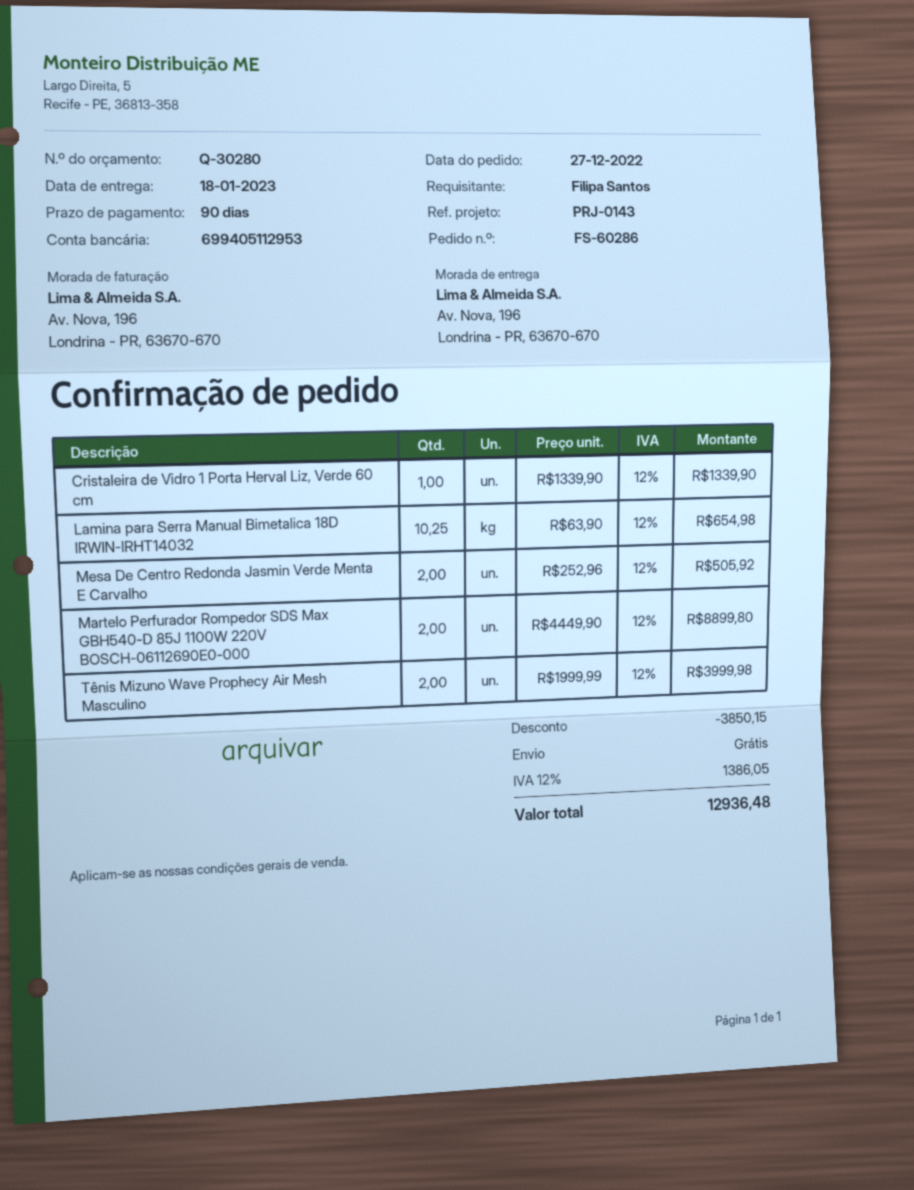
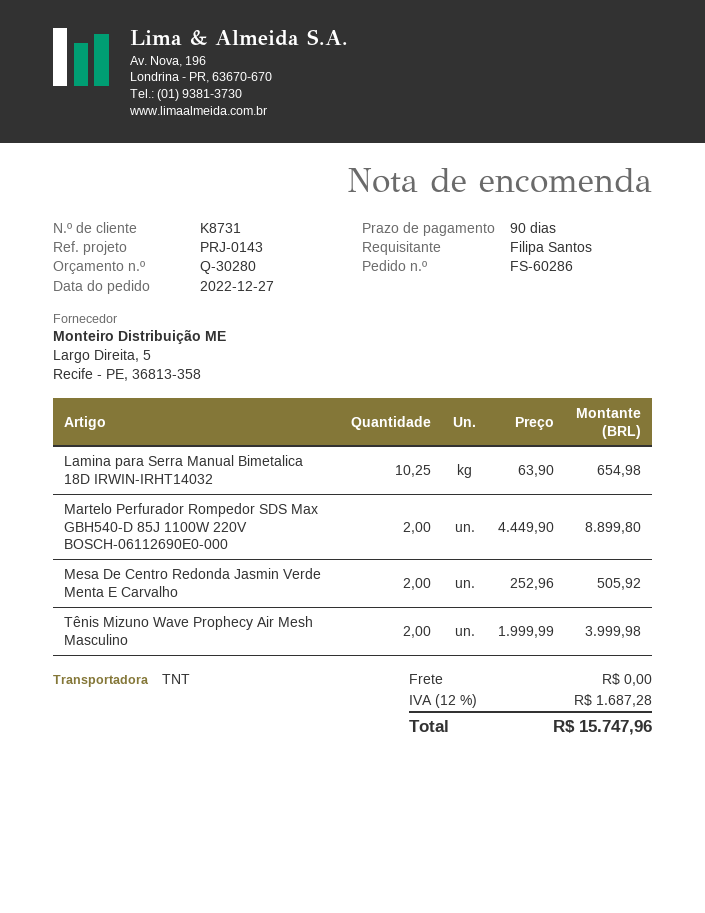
Cristaleira de Vidro 1 Porta Herval Liz, Verde 60 cm: 1 x 1339.90 = 1339.90 -> none
discount: 3850.15 -> none
tax: 12% = 1386.05 -> 12% = 1687.28
total: 12936.48 -> 15747.96

